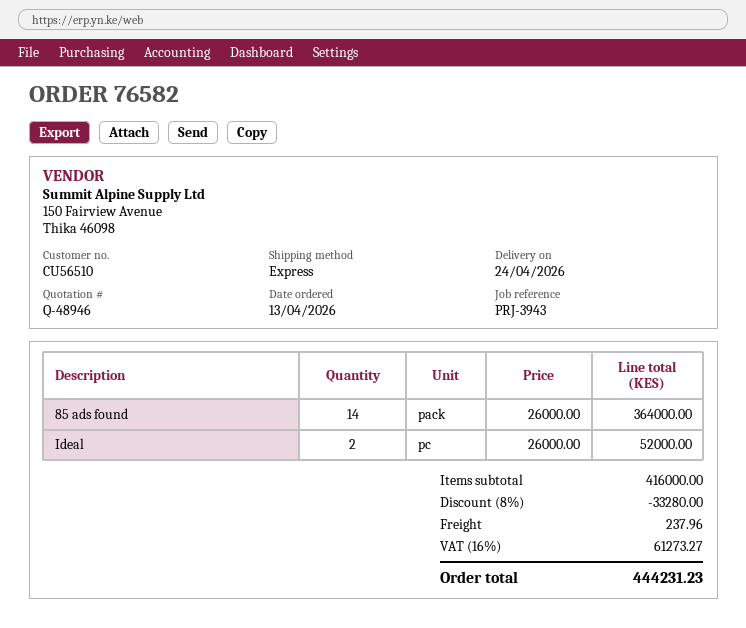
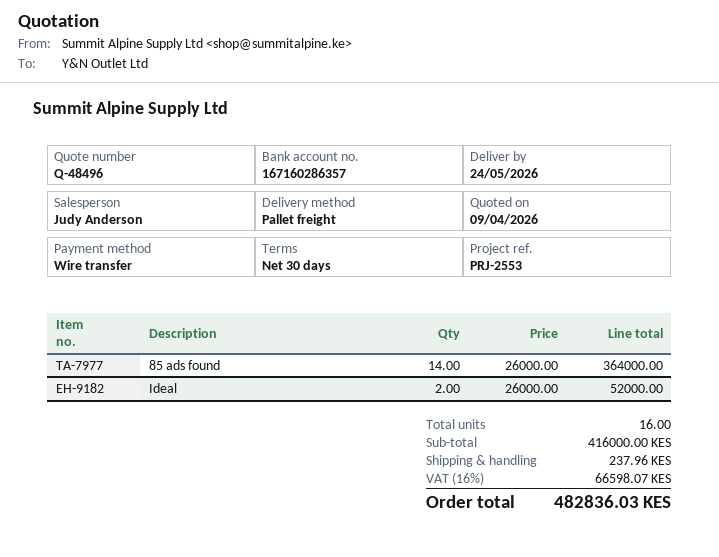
quote number: Q-48946 -> Q-48496
delivery date: 2026-04-24 -> 2026-05-24
reference: PRJ-3943 -> PRJ-2553
shipping method: express -> pallet freight
discount: 8% = 33280.00 -> none
tax: 16% = 61273.27 -> 16% = 66598.07
total: 444231.23 -> 482836.03

